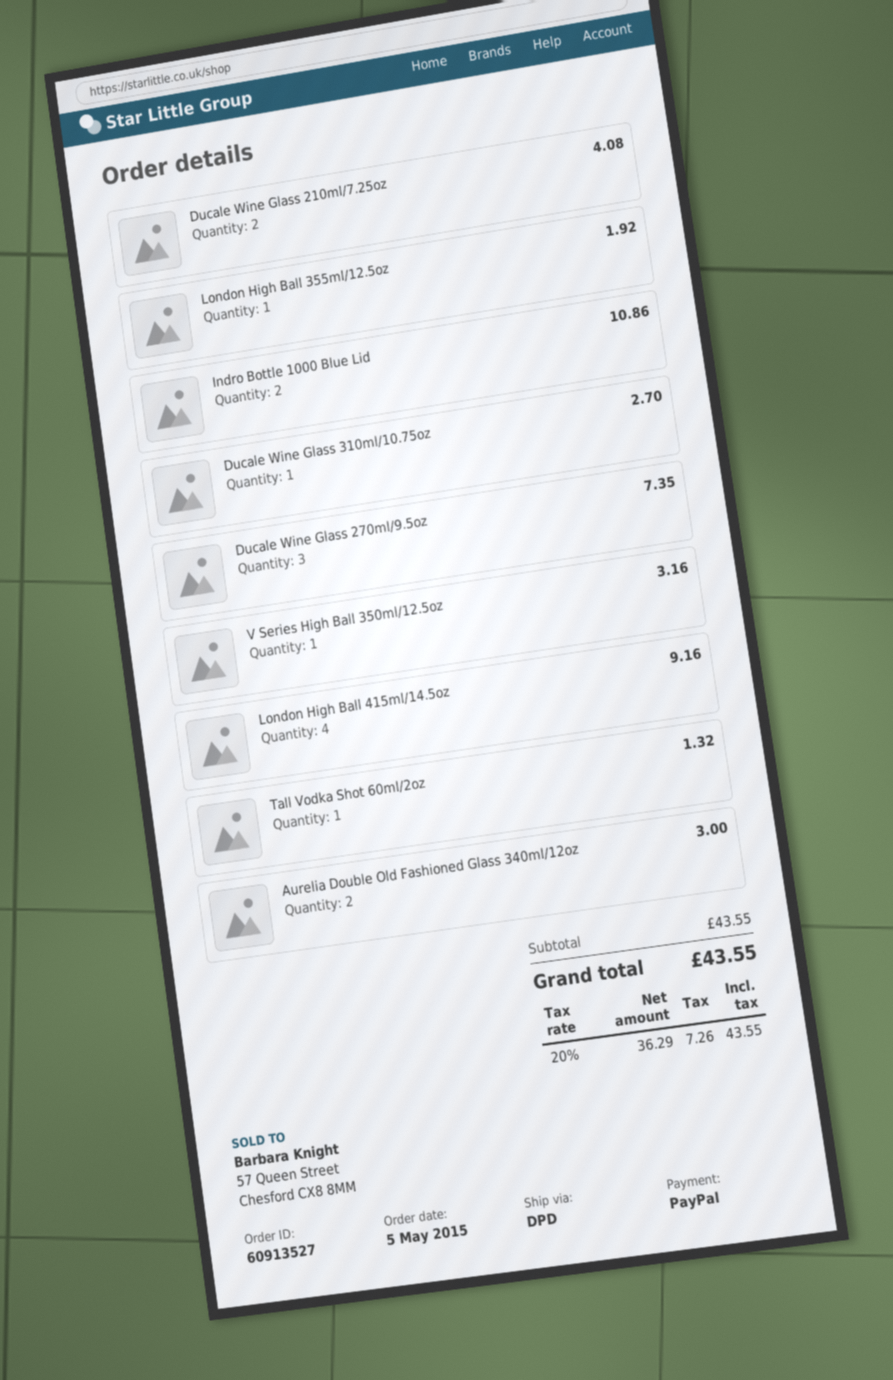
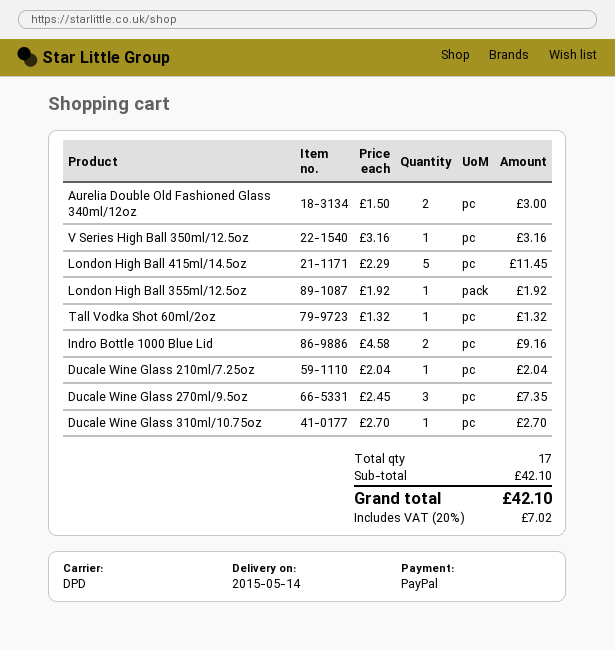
Ducale Wine Glass 210ml/7.25oz: 2 for 4.08 -> 1 for 2.04
Indro Bottle 1000 Blue Lid: 2 for 10.86 -> 2 for 9.16
London High Ball 415ml/14.5oz: 4 for 9.16 -> 5 for 11.45
subtotal: 43.55 -> 42.10
tax: 20% = 7.26 -> 20% = 7.02
total: 43.55 -> 42.10

